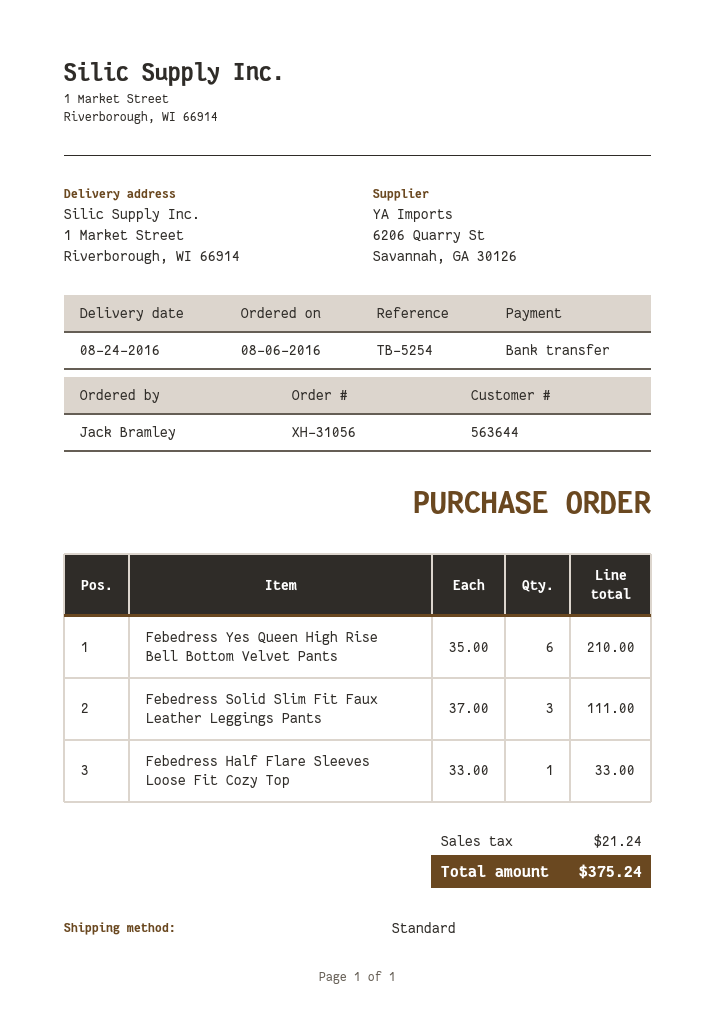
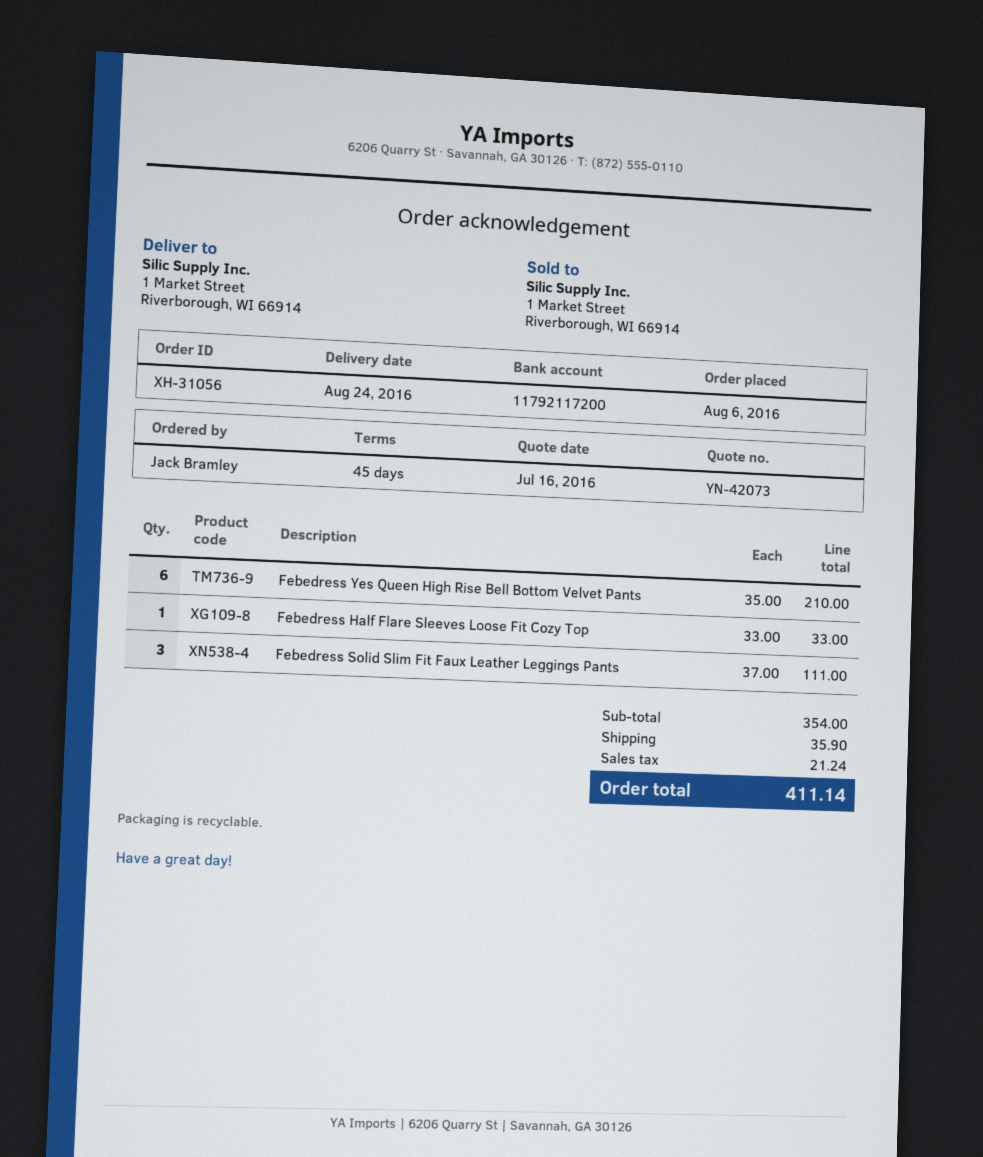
shipping: none -> 35.90
total: 375.24 -> 411.14

